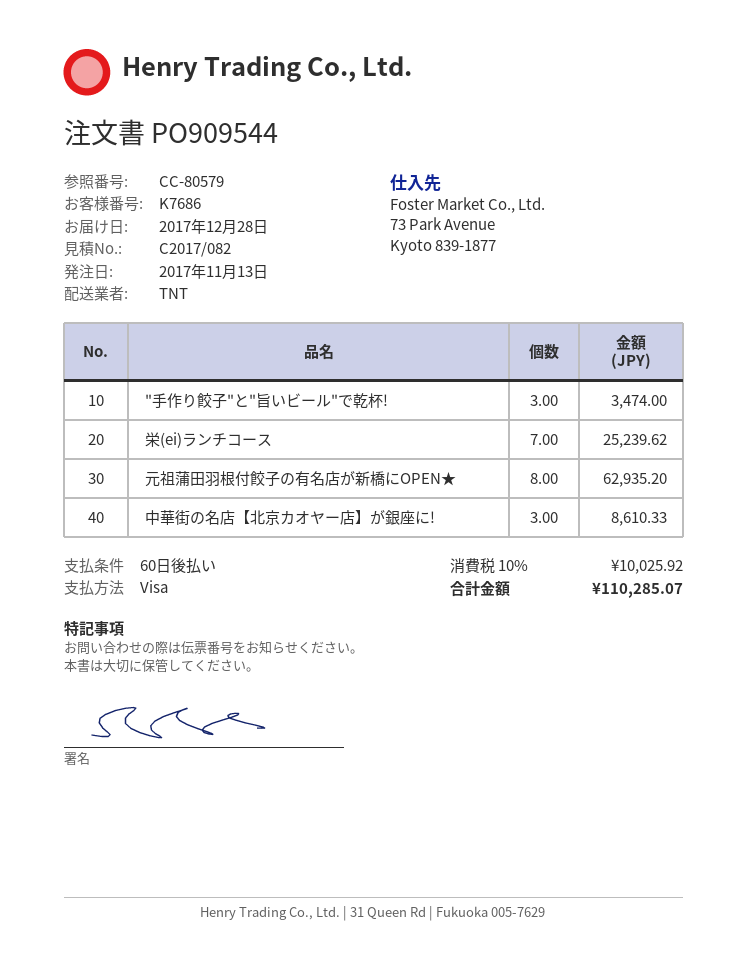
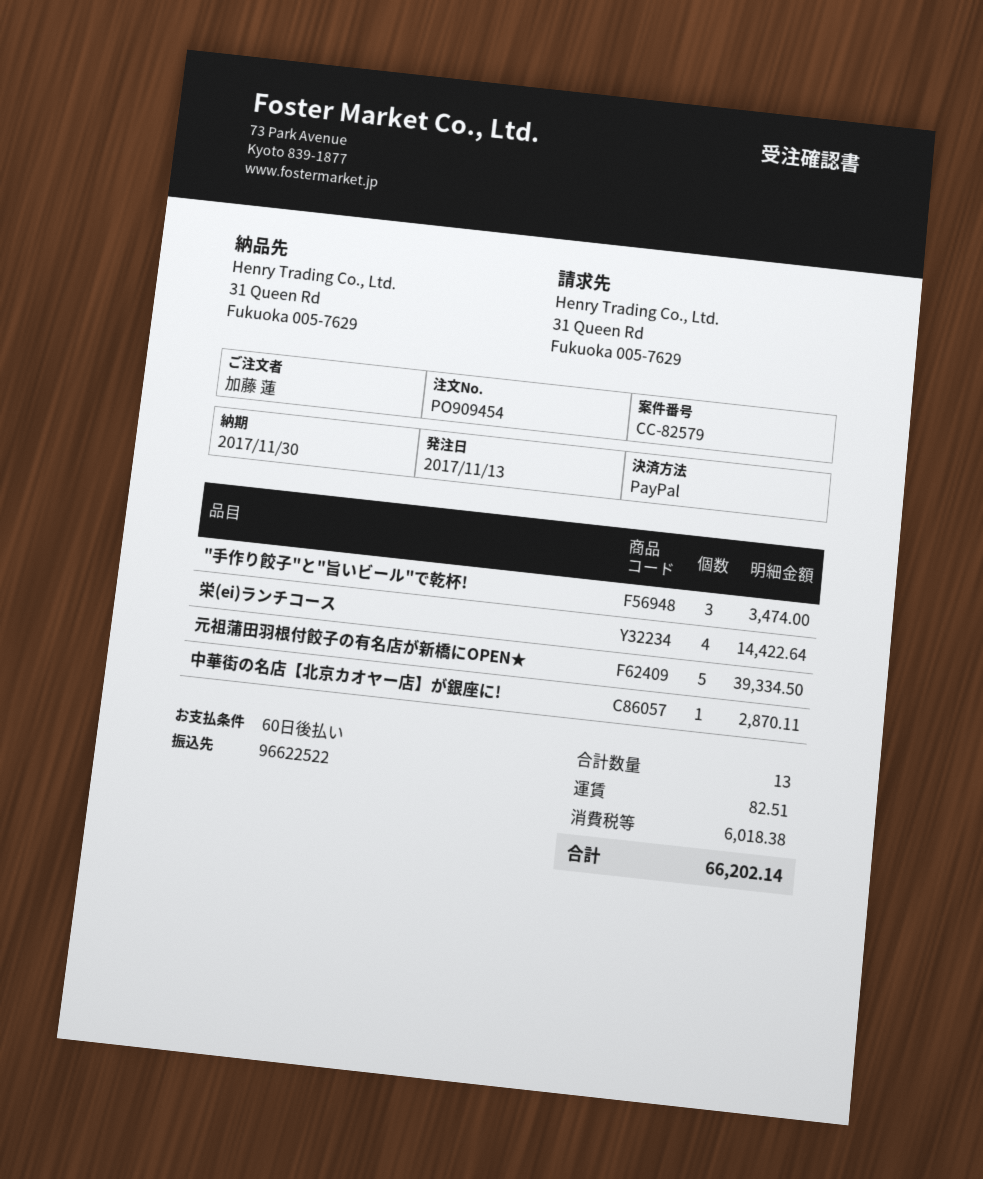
order number: PO909544 -> PO909454
delivery date: 2017-12-28 -> 2017-11-30
reference: CC-80579 -> CC-82579
payment method: Visa -> PayPal
栄(ei)ランチコース: 7 for 25239.62 -> 4 for 14422.64
元祖蒲田羽根付餃子の有名店が新橋にOPEN★: 8 for 62935.20 -> 5 for 39334.50
中華街の名店【北京カオヤー店】が銀座に!: 3 for 8610.33 -> 1 for 2870.11
shipping: none -> 82.51
tax: 10025.92 -> 6018.38
total: 110285.07 -> 66202.14

